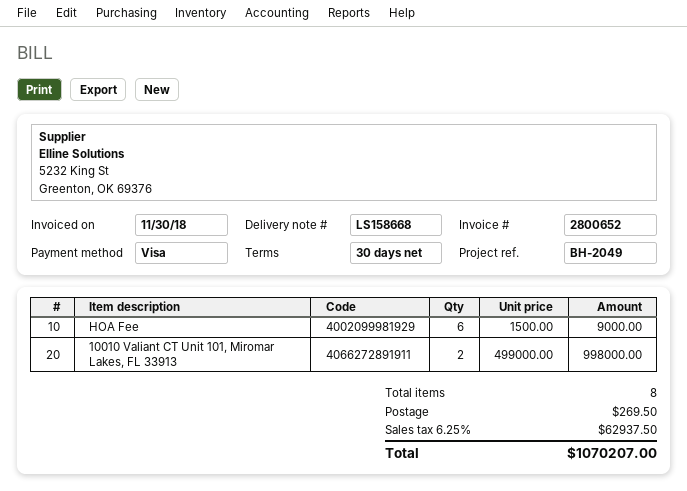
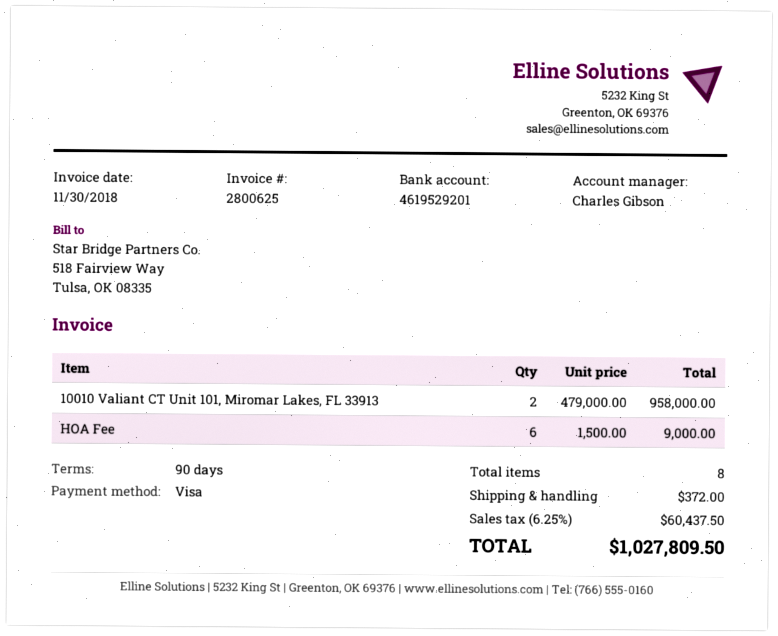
invoice number: 2800652 -> 2800625
payment terms: 30 days -> 90 days
10010 Valiant CT Unit 101, Miromar Lakes, FL 33913: 2 x 499000.00 = 998000.00 -> 2 x 479000.00 = 958000.00
shipping: 269.50 -> 372.00
tax: 6.25% = 62937.50 -> 6.25% = 60437.50
total: 1070207.00 -> 1027809.50

